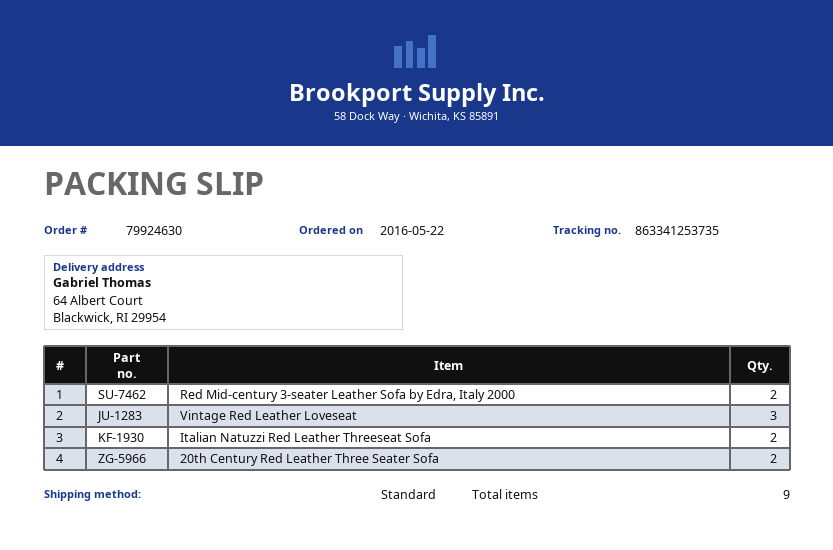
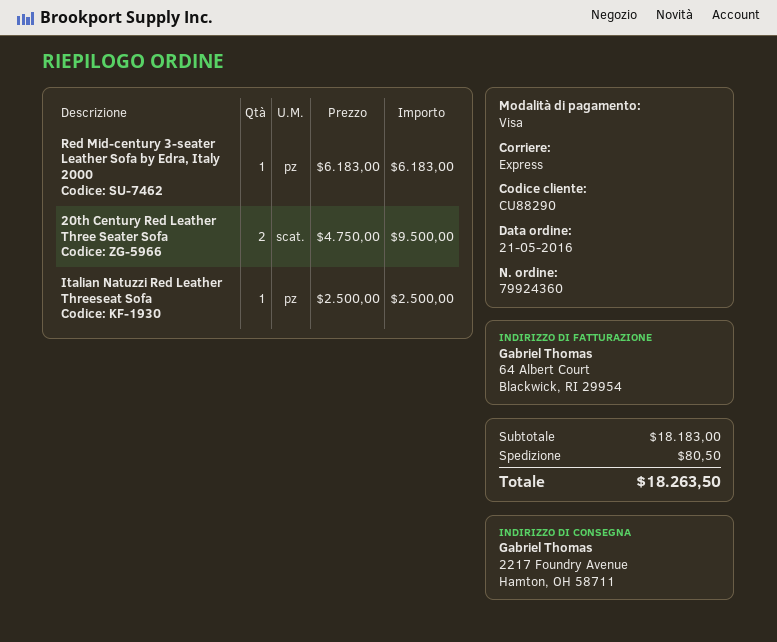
order number: 79924630 -> 79924360
order date: 2016-05-22 -> 2016-05-21
shipping method: standard -> express
ship to: 64 Albert Court, Blackwick, RI 29954 -> 2217 Foundry Avenue, Hamton, OH 58711
Red Mid-century 3-seater Leather Sofa by Edra, Italy 2000: 2 -> 1
Vintage Red Leather Loveseat: 3 -> none
Italian Natuzzi Red Leather Threeseat Sofa: 2 -> 1

